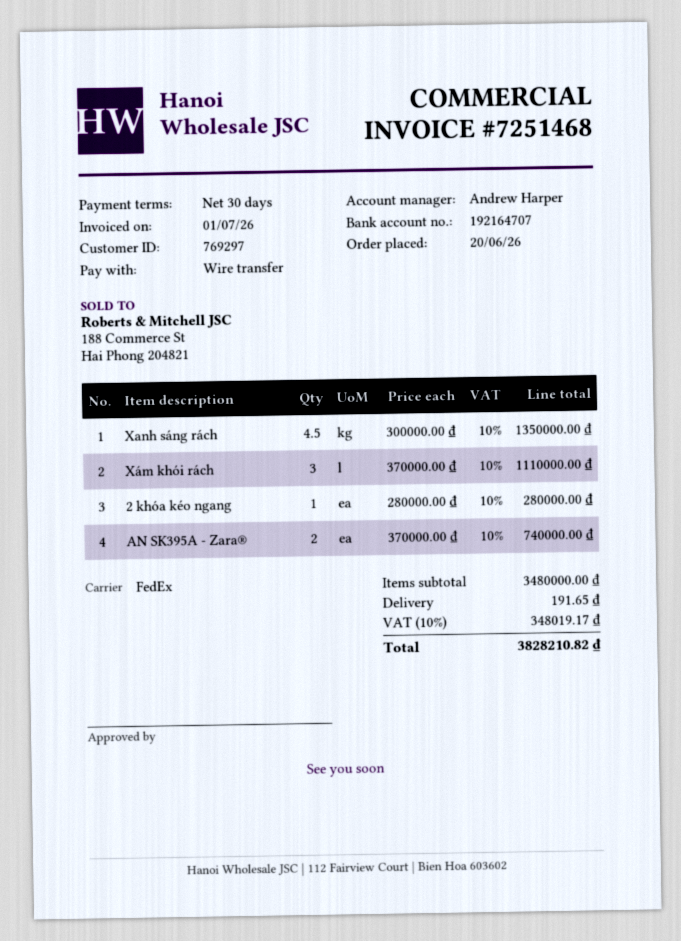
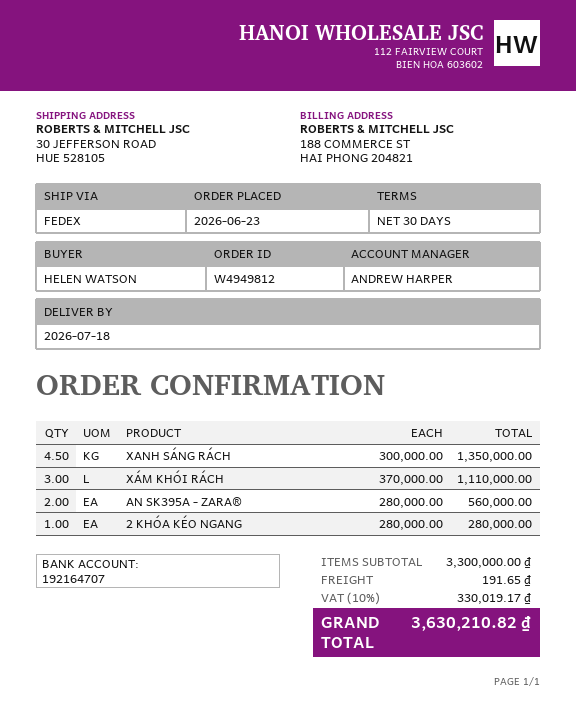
order date: 2026-06-20 -> 2026-06-23
AN SK395A - Zara®: 2 x 370000.00 = 740000.00 -> 2 x 280000.00 = 560000.00
subtotal: 3480000.00 -> 3300000.00
tax: 10% = 348019.17 -> 10% = 330019.17
total: 3828210.82 -> 3630210.82

